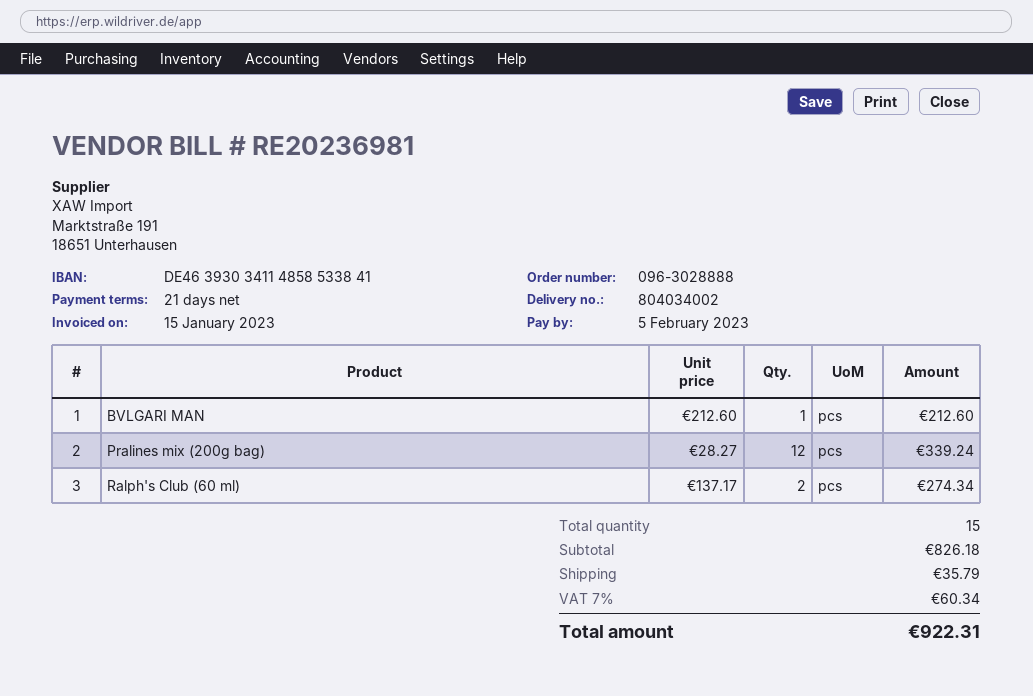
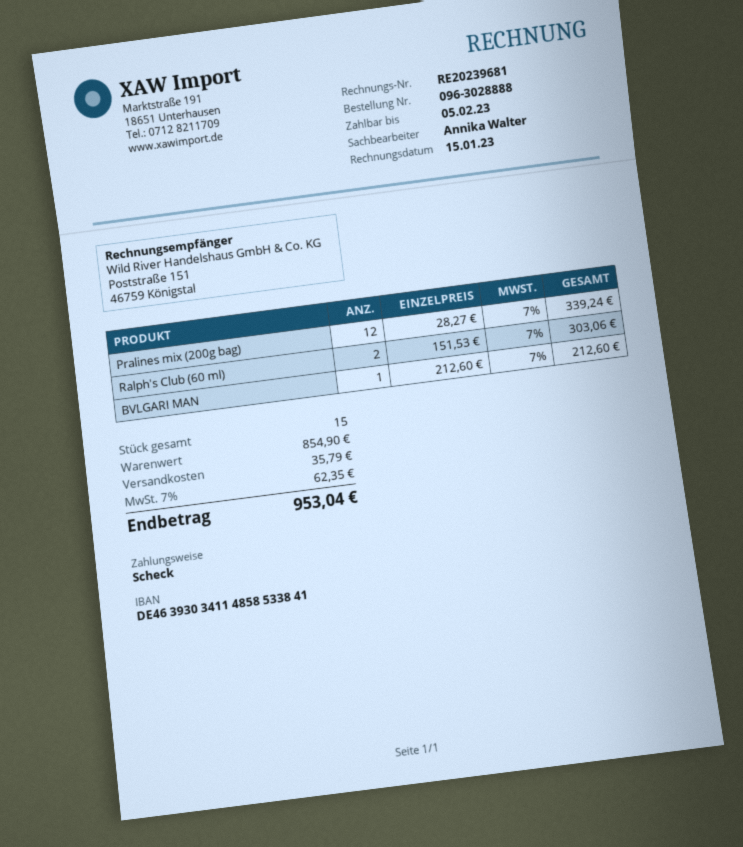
invoice number: RE20236981 -> RE20239681
Ralph's Club (60 ml): 2 x 137.17 = 274.34 -> 2 x 151.53 = 303.06
subtotal: 826.18 -> 854.90
tax: 7% = 60.34 -> 7% = 62.35
total: 922.31 -> 953.04

